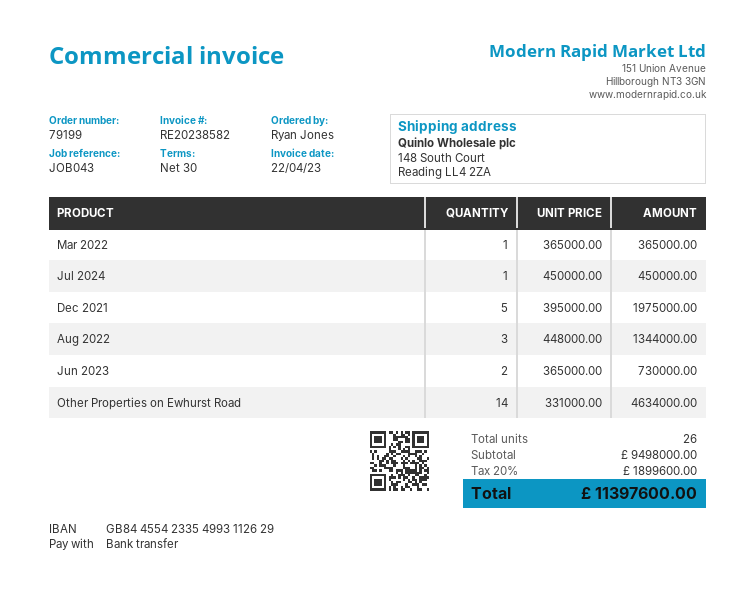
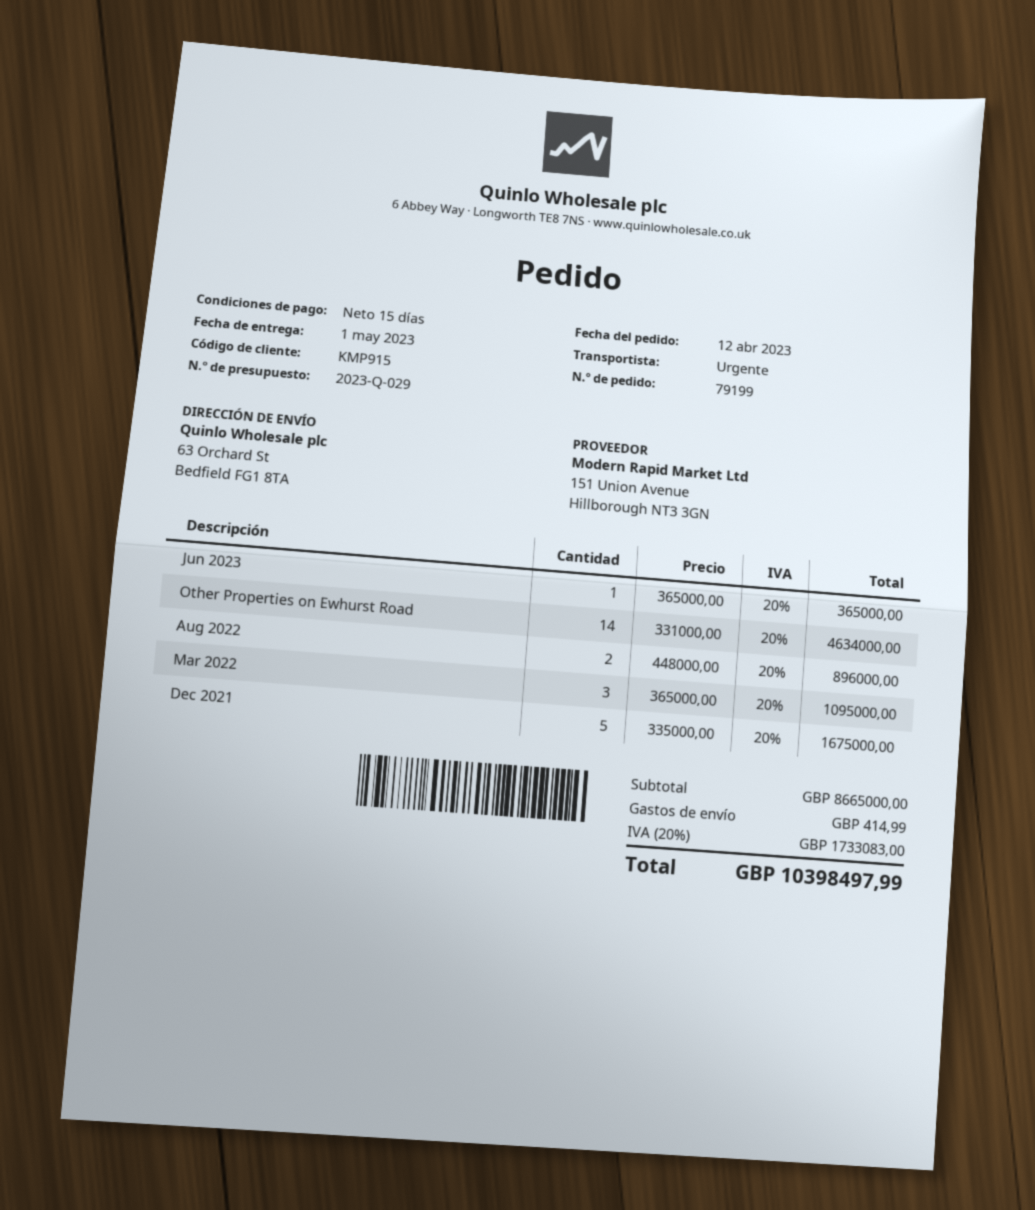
payment terms: 30 days -> 15 days
ship to: 148 South Court, Reading LL4 2ZA -> 63 Orchard St, Bedfield FG1 8TA
Mar 2022: 1 x 365000.00 = 365000.00 -> 3 x 365000.00 = 1095000.00
Jul 2024: 1 x 450000.00 = 450000.00 -> none
Dec 2021: 5 x 395000.00 = 1975000.00 -> 5 x 335000.00 = 1675000.00
Aug 2022: 3 x 448000.00 = 1344000.00 -> 2 x 448000.00 = 896000.00
Jun 2023: 2 x 365000.00 = 730000.00 -> 1 x 365000.00 = 365000.00
subtotal: 9498000.00 -> 8665000.00
shipping: none -> 414.99
tax: 20% = 1899600.00 -> 20% = 1733083.00
total: 11397600.00 -> 10398497.99

